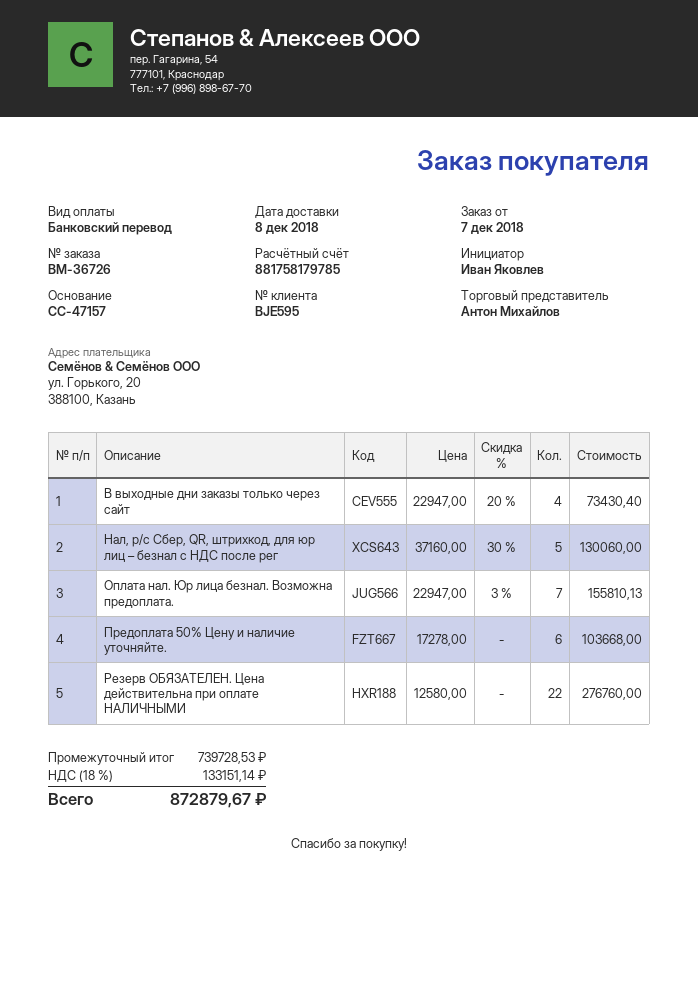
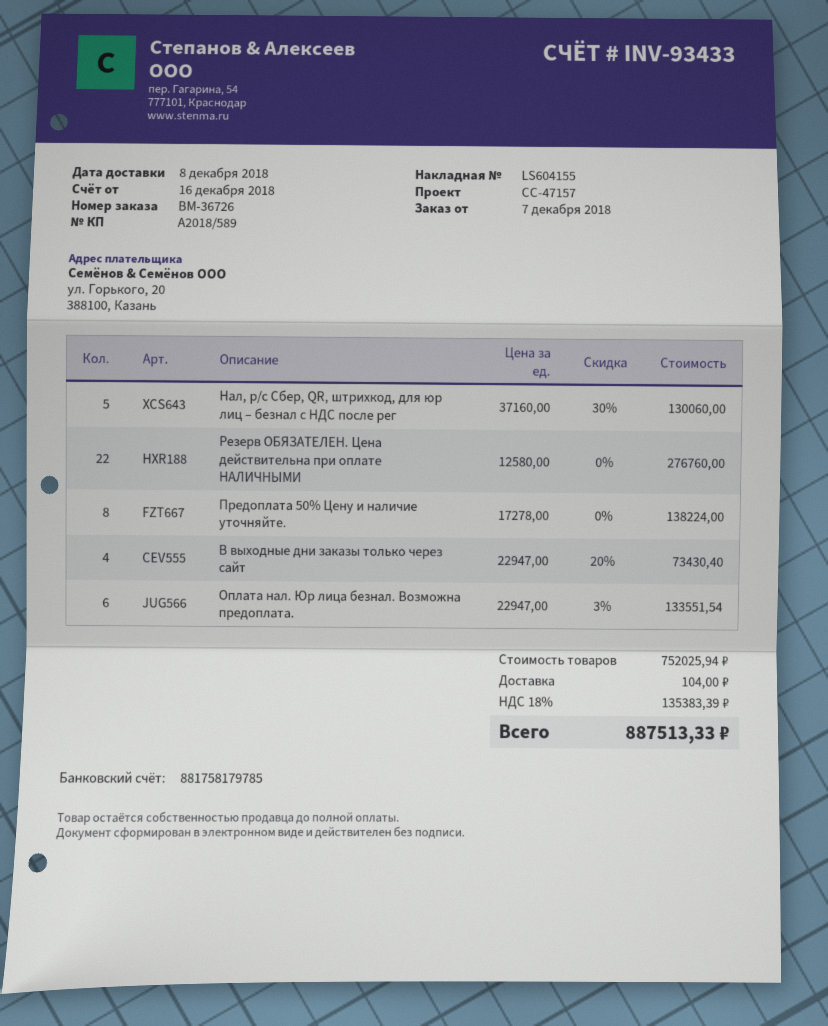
Оплата нал. Юр лица безнал. Возможна предоплата.: 7 x 22947.00 - 3% = 155810.13 -> 6 x 22947.00 - 3% = 133551.54
Предоплата 50% Цену и наличие уточняйте.: 6 x 17278.00 = 103668.00 -> 8 x 17278.00 = 138224.00
subtotal: 739728.53 -> 752025.94
shipping: none -> 104.00
tax: 18% = 133151.14 -> 18% = 135383.39
total: 872879.67 -> 887513.33

